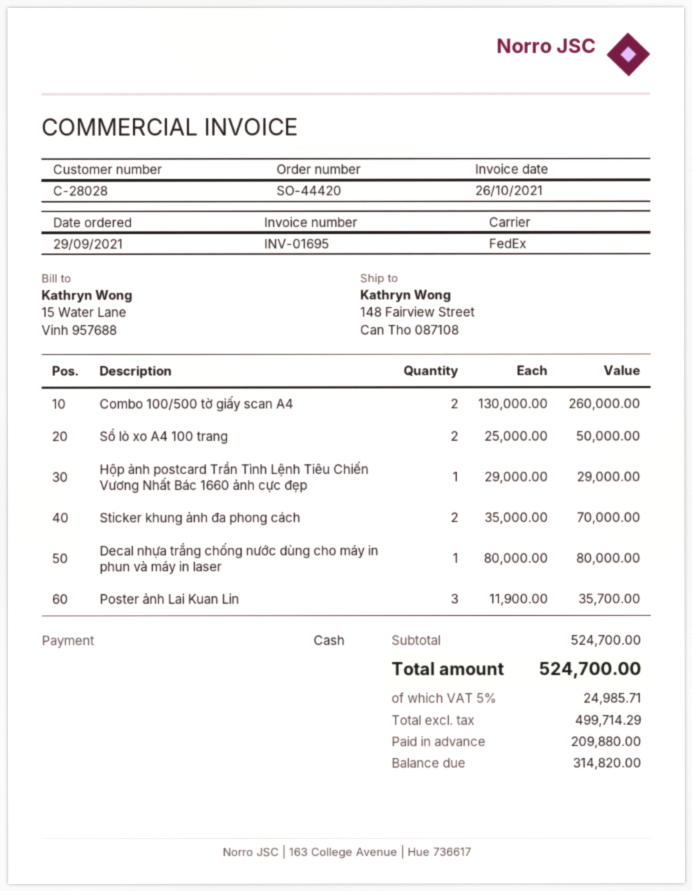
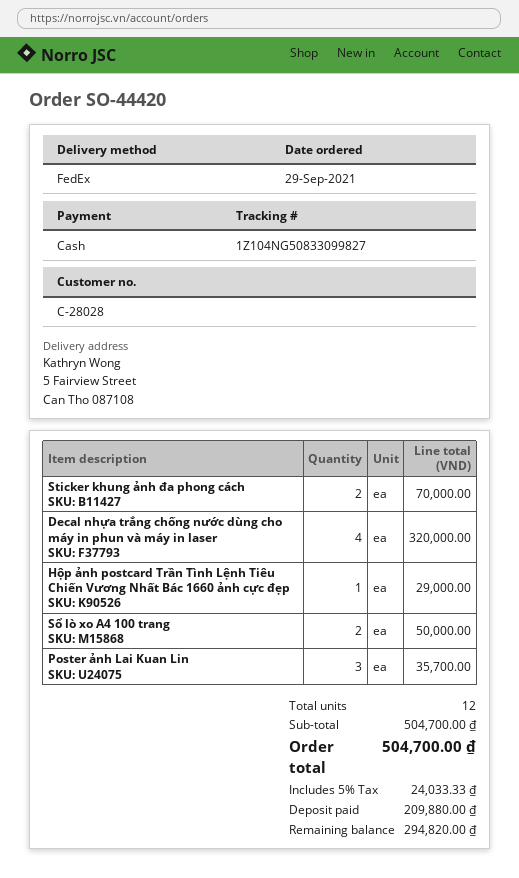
ship to: 148 Fairview Street, Can Tho 087108 -> 5 Fairview Street, Can Tho 087108
Combo 100/500 tờ giấy scan A4: 2 for 260000.00 -> none
Decal nhựa trắng chống nước dùng cho máy in phun và máy in laser: 1 for 80000.00 -> 4 for 320000.00
subtotal: 524700.00 -> 504700.00
tax: 5% = 24985.71 -> 5% = 24033.33
total: 524700.00 -> 504700.00
balance: 314820.00 -> 294820.00

